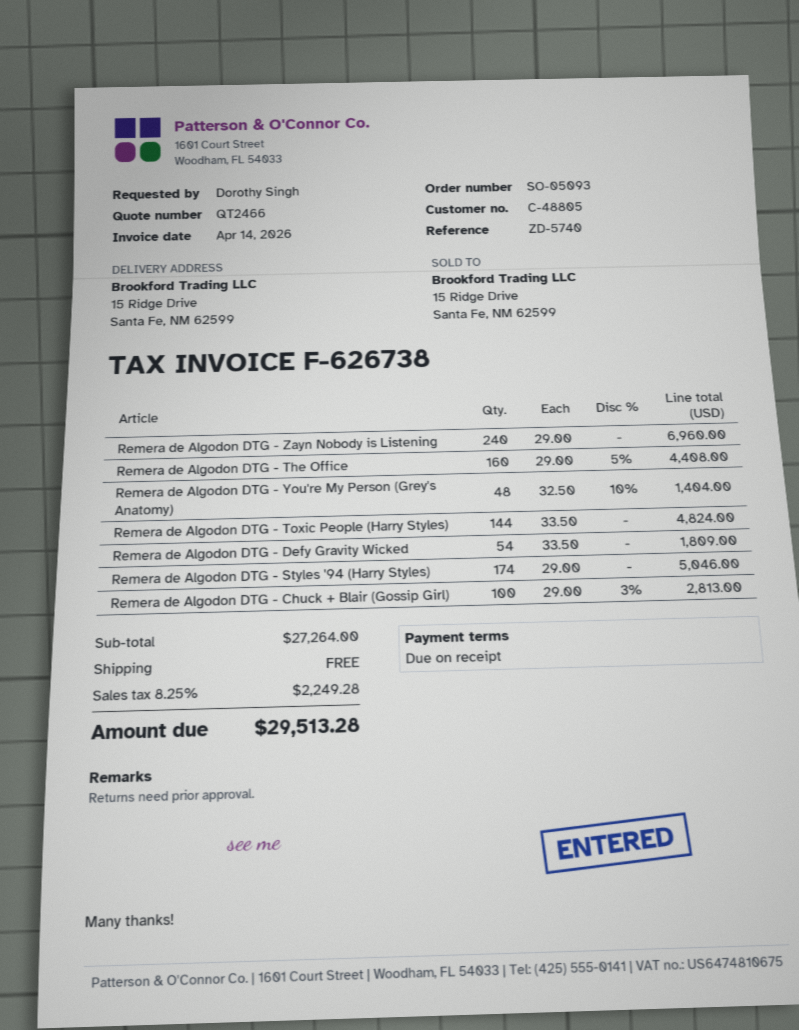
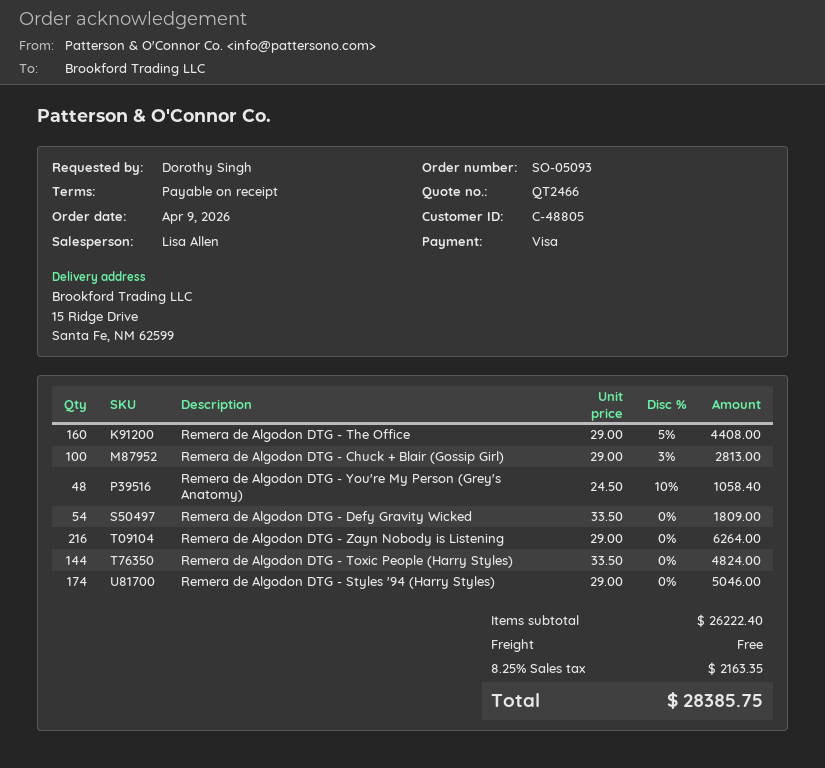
Remera de Algodon DTG - Zayn Nobody is Listening: 240 x 29.00 = 6960.00 -> 216 x 29.00 = 6264.00
Remera de Algodon DTG - You're My Person (Grey's Anatomy): 48 x 32.50 - 10% = 1404.00 -> 48 x 24.50 - 10% = 1058.40
subtotal: 27264.00 -> 26222.40
tax: 8.25% = 2249.28 -> 8.25% = 2163.35
total: 29513.28 -> 28385.75

